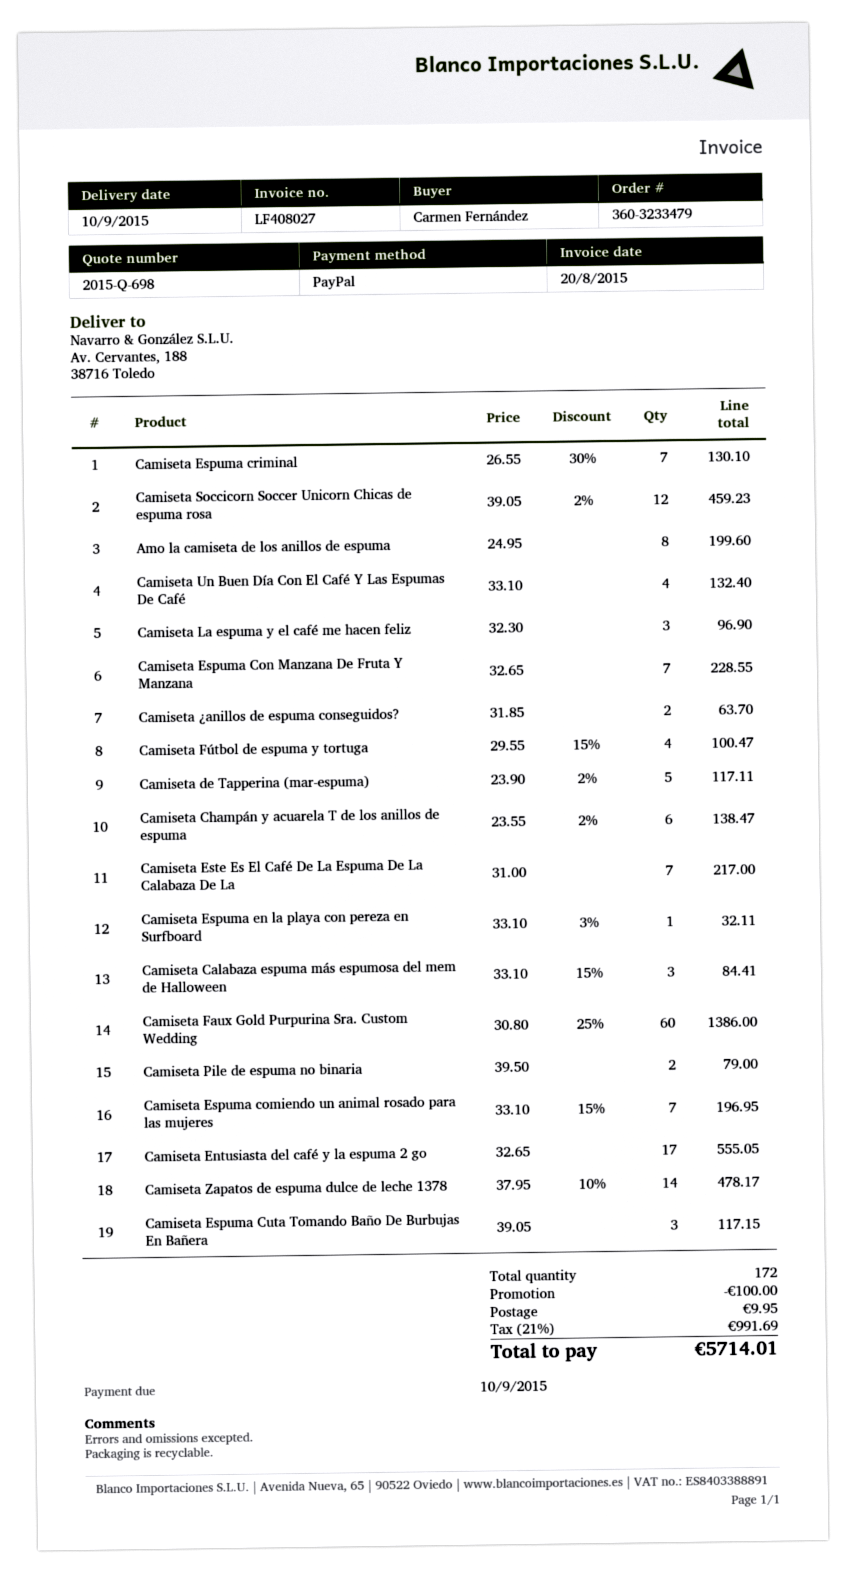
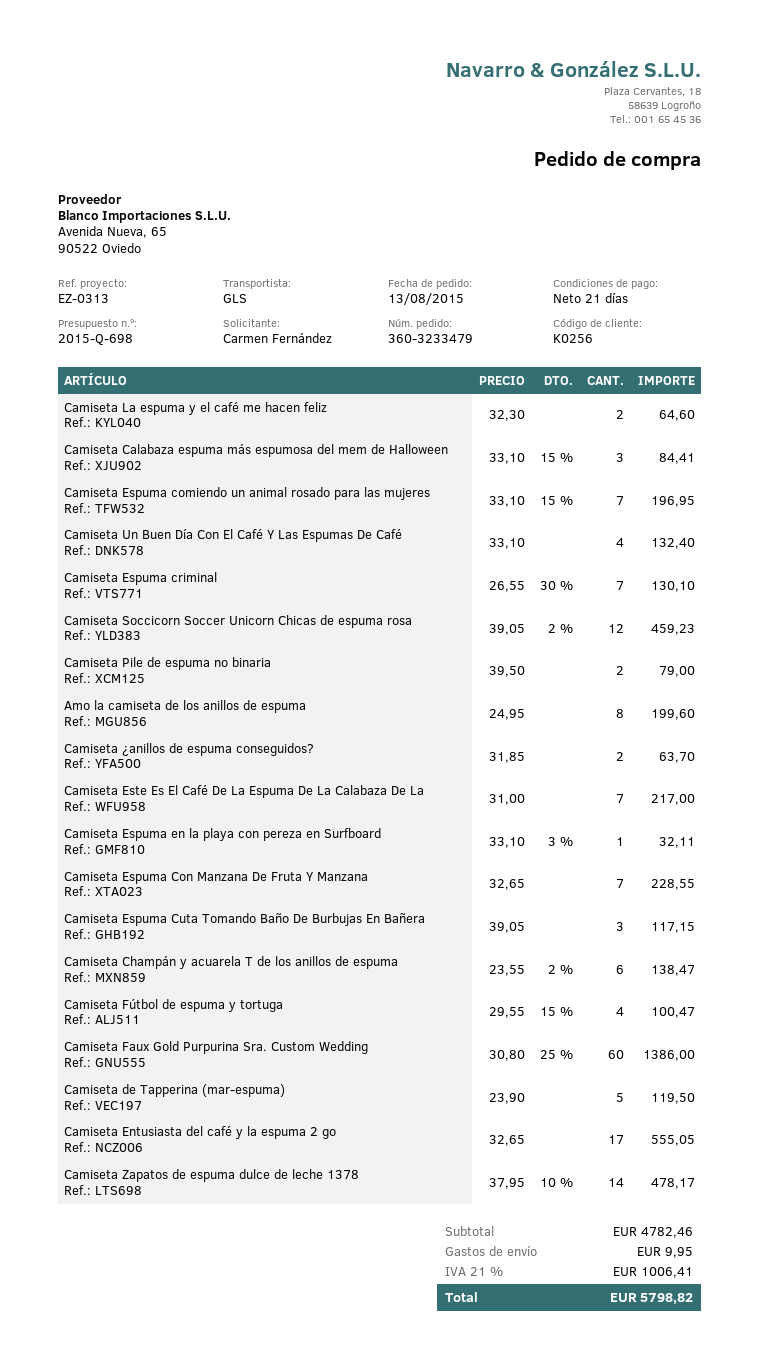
Camiseta La espuma y el café me hacen feliz: 3 x 32.30 = 96.90 -> 2 x 32.30 = 64.60
Camiseta de Tapperina (mar-espuma): 5 x 23.90 - 2% = 117.11 -> 5 x 23.90 = 119.50
discount: 100.00 -> none
tax: 21% = 991.69 -> 21% = 1006.41
total: 5714.01 -> 5798.82

